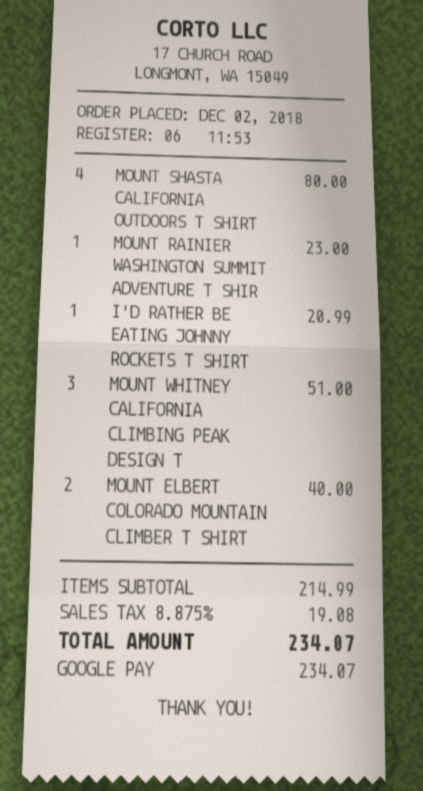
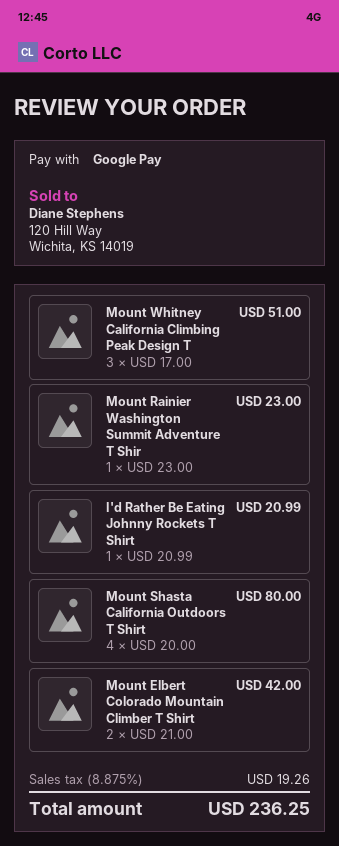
MOUNT ELBERT COLORADO MOUNTAIN CLIMBER T SHIRT: 2 for 40.00 -> 2 for 42.00
tax: 8.875% = 19.08 -> 8.875% = 19.26
total: 234.07 -> 236.25

